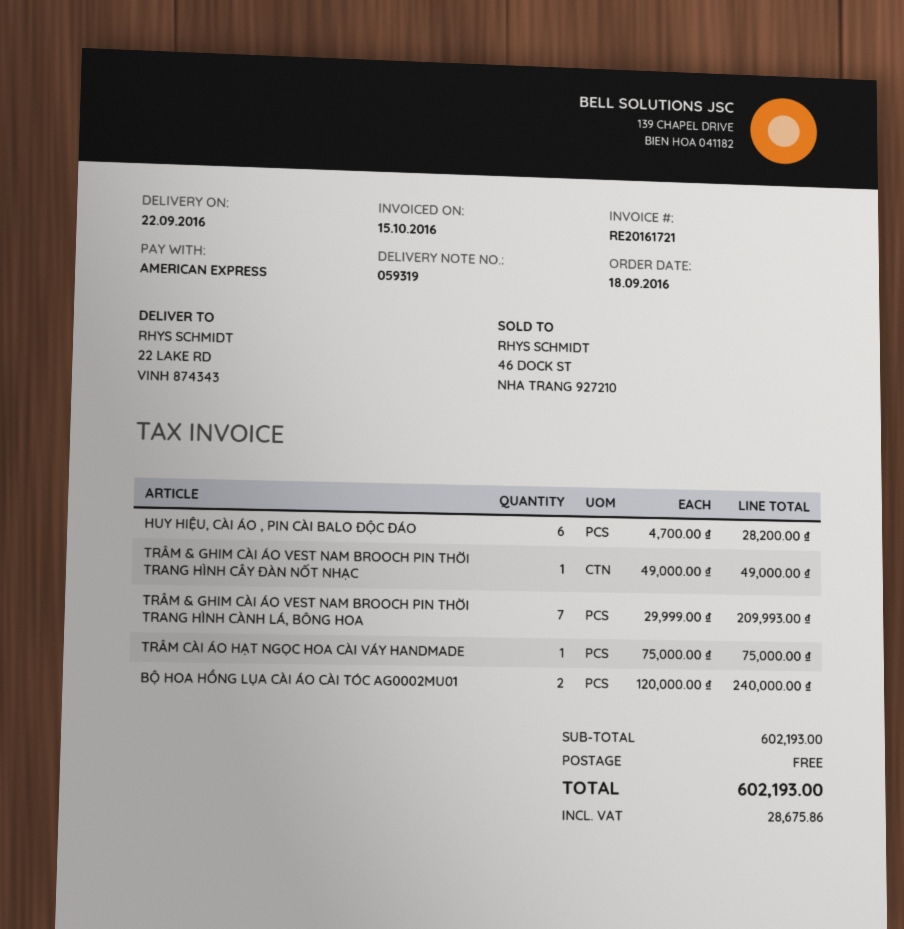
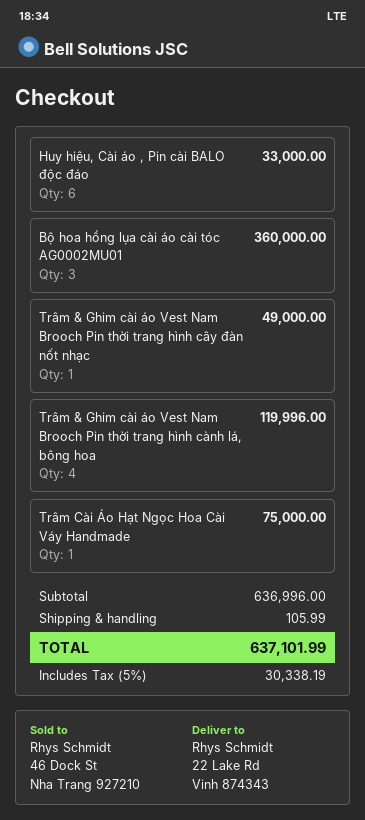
HUY HIỆU, CÀI ÁO , PIN CÀI BALO ĐỘC ĐÁO: 6 for 28200.00 -> 6 for 33000.00
TRÂM & GHIM CÀI ÁO VEST NAM BROOCH PIN THỜI TRANG HÌNH CÀNH LÁ, BÔNG HOA: 7 for 209993.00 -> 4 for 119996.00
BỘ HOA HỒNG LỤA CÀI ÁO CÀI TÓC AG0002MU01: 2 for 240000.00 -> 3 for 360000.00
subtotal: 602193.00 -> 636996.00
shipping: 0.00 -> 105.99
tax: 28675.86 -> 30338.19
total: 602193.00 -> 637101.99

